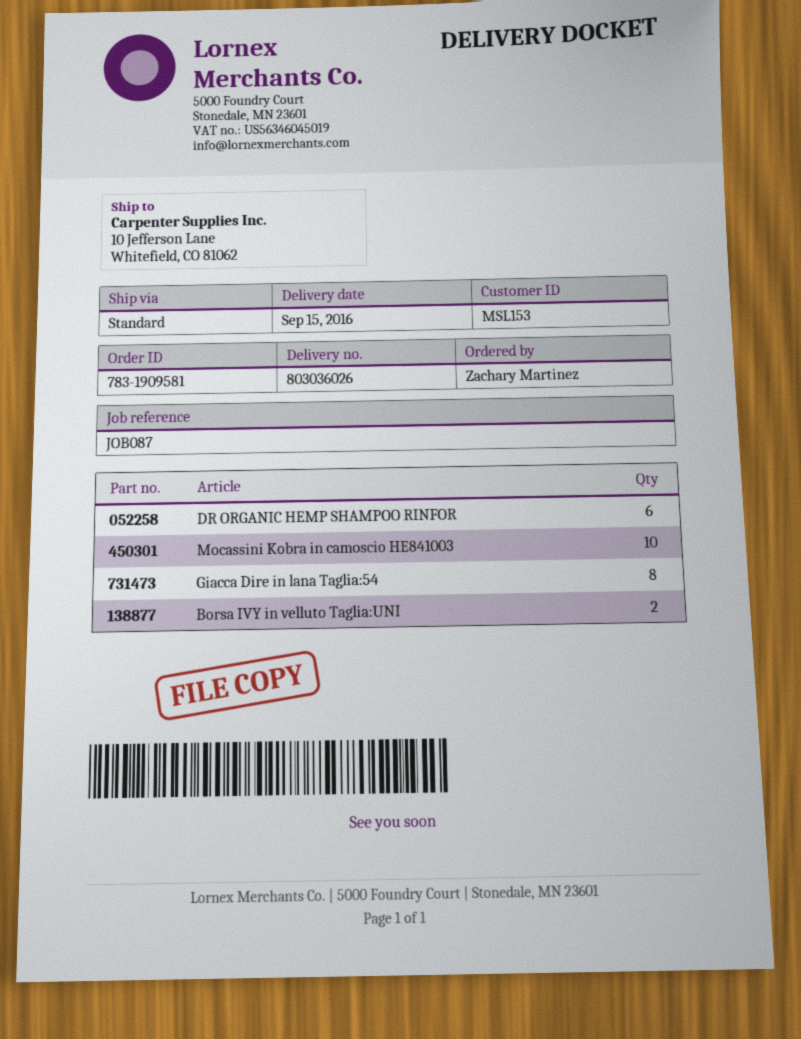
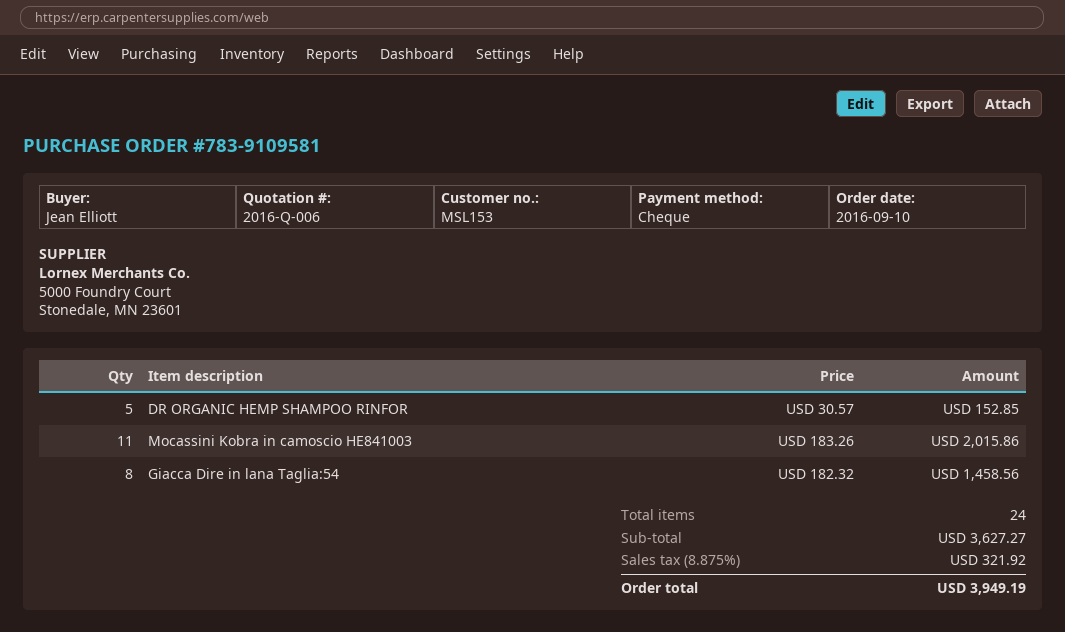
order number: 783-1909581 -> 783-9109581
ordered by: Zachary Martinez -> Jean Elliott
DR ORGANIC HEMP SHAMPOO RINFOR: 6 -> 5
Mocassini Kobra in camoscio HE841003: 10 -> 11
Borsa IVY in velluto Taglia:UNI: 2 -> none

